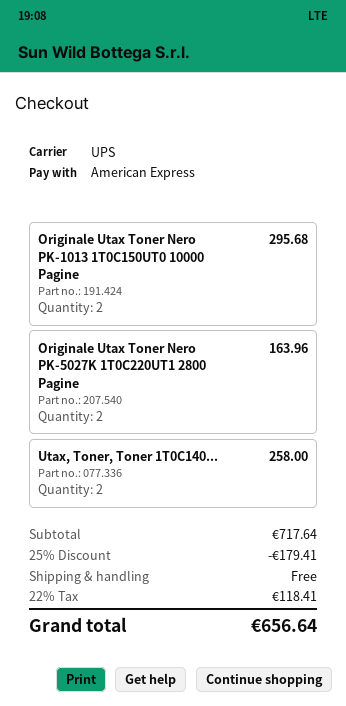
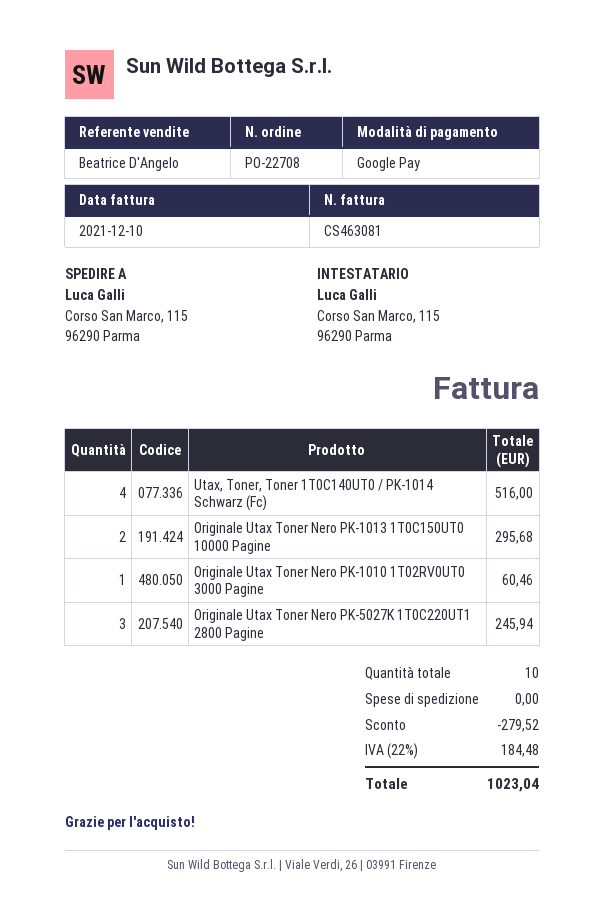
payment method: American Express -> Google Pay
Originale Utax Toner Nero PK-5027K 1T0C220UT1 2800 Pagine: 2 for 163.96 -> 3 for 245.94
Utax, Toner, Toner 1T0C140...: 2 for 258.00 -> 4 for 516.00
Originale Utax Toner Nero PK-1010 1T02RV0UT0 3000 Pagine: none -> 1 for 60.46
discount: 179.41 -> 279.52
tax: 22% = 118.41 -> 22% = 184.48
total: 656.64 -> 1023.04

